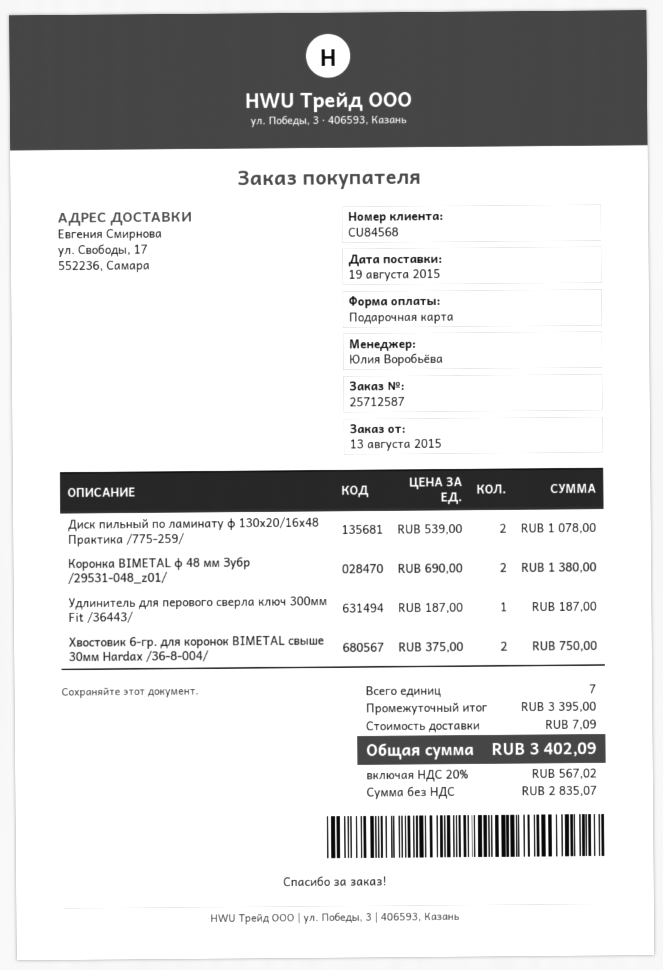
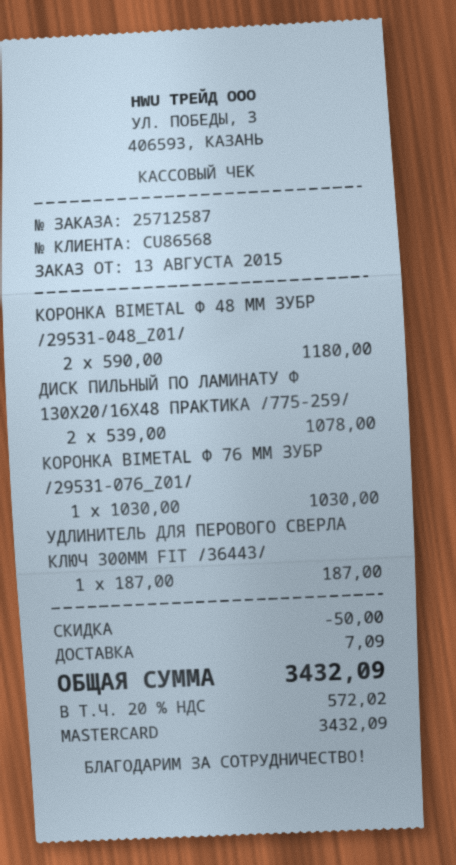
customer number: CU84568 -> CU86568
payment method: gift card -> Mastercard
Коронка BIMETAL ф 48 мм Зубр /29531-048_z01/: 2 x 690.00 = 1380.00 -> 2 x 590.00 = 1180.00
Хвостовик 6-гр. для коронок BIMETAL свыше 30мм Hardax /36-8-004/: 2 x 375.00 = 750.00 -> none
КОРОНКА BIMETAL Ф 76 ММ ЗУБР /29531-076_Z01/: none -> 1 x 1030.00 = 1030.00
discount: none -> 50.00
tax: 20% = 567.02 -> 20% = 572.02
total: 3402.09 -> 3432.09

